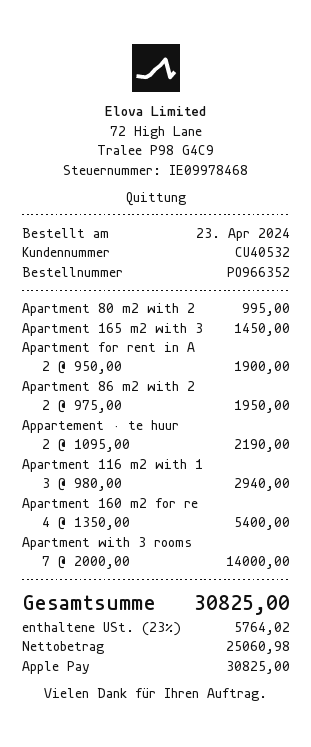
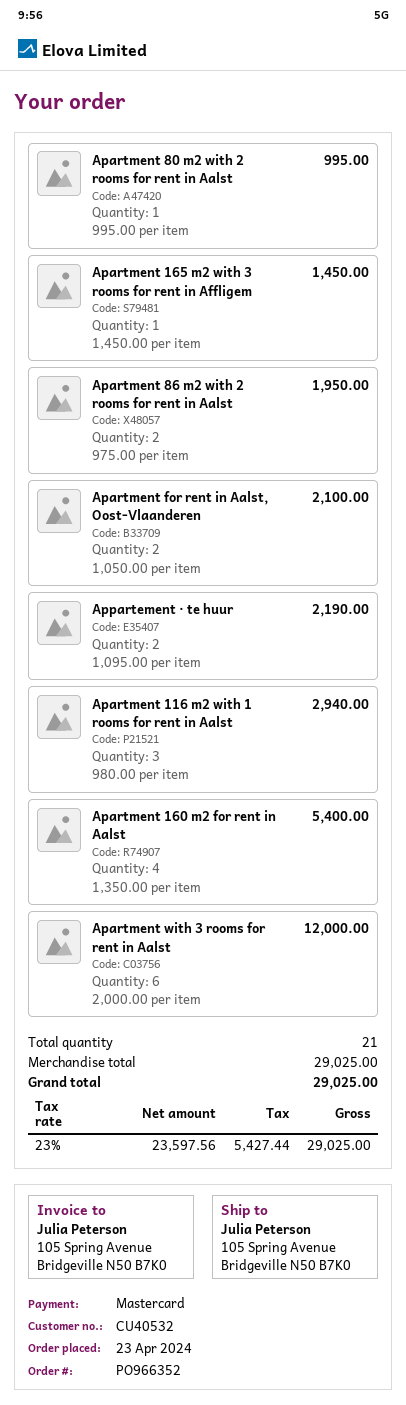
payment method: Apple Pay -> Mastercard
Apartment for rent in A: 2 x 950.00 = 1900.00 -> 2 x 1050.00 = 2100.00
Apartment with 3 rooms: 7 x 2000.00 = 14000.00 -> 6 x 2000.00 = 12000.00
net: 25060.98 -> 23597.56
tax: 23% = 5764.02 -> 23% = 5427.44
total: 30825.00 -> 29025.00

